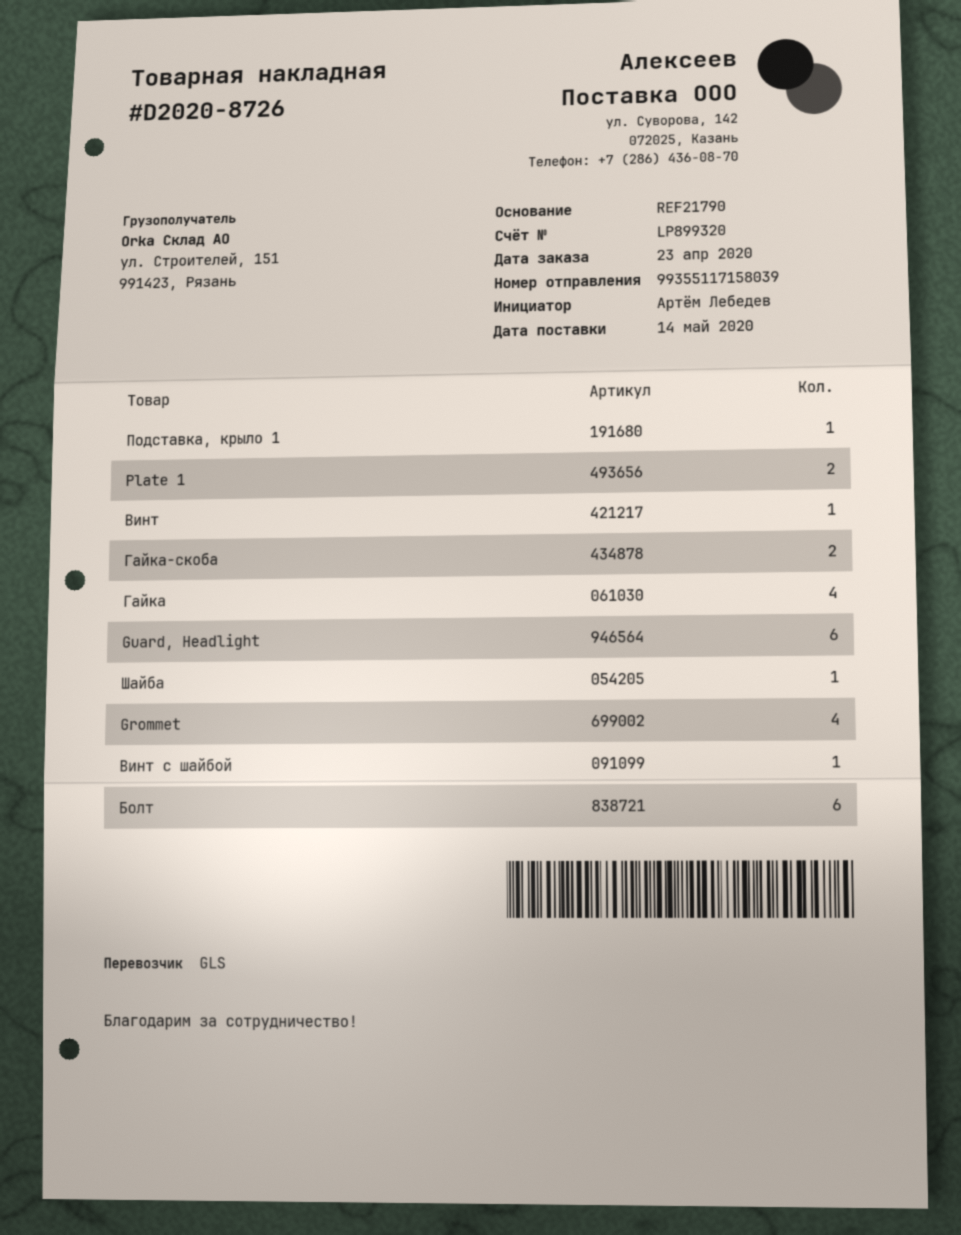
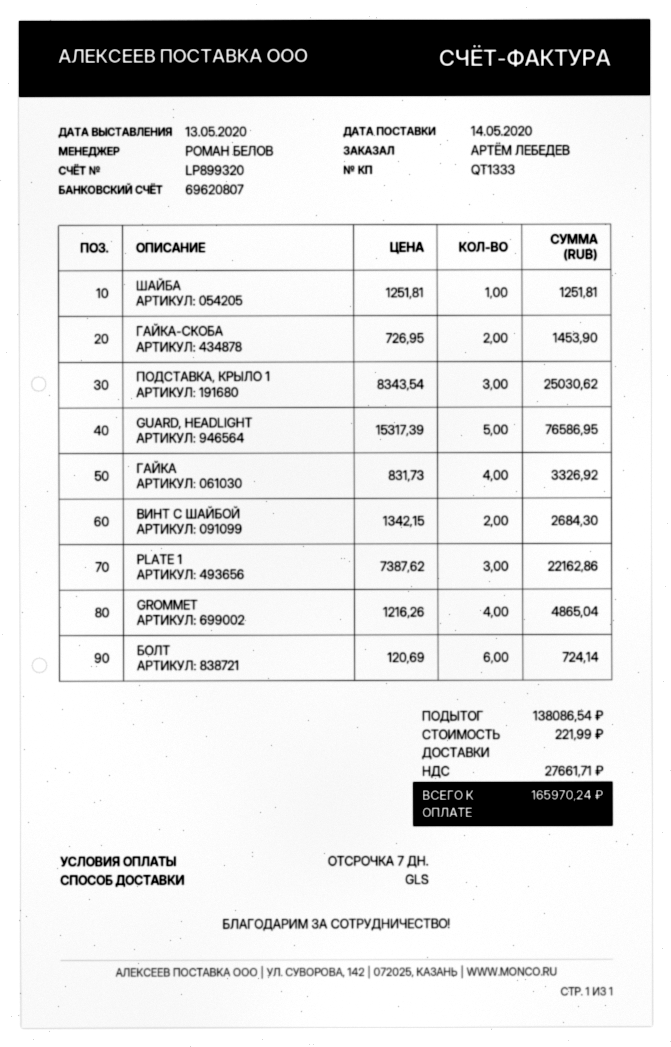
Подставка, крыло 1: 1 -> 3
Plate 1: 2 -> 3
Винт: 1 -> none
Guard, Headlight: 6 -> 5
Винт с шайбой: 1 -> 2

